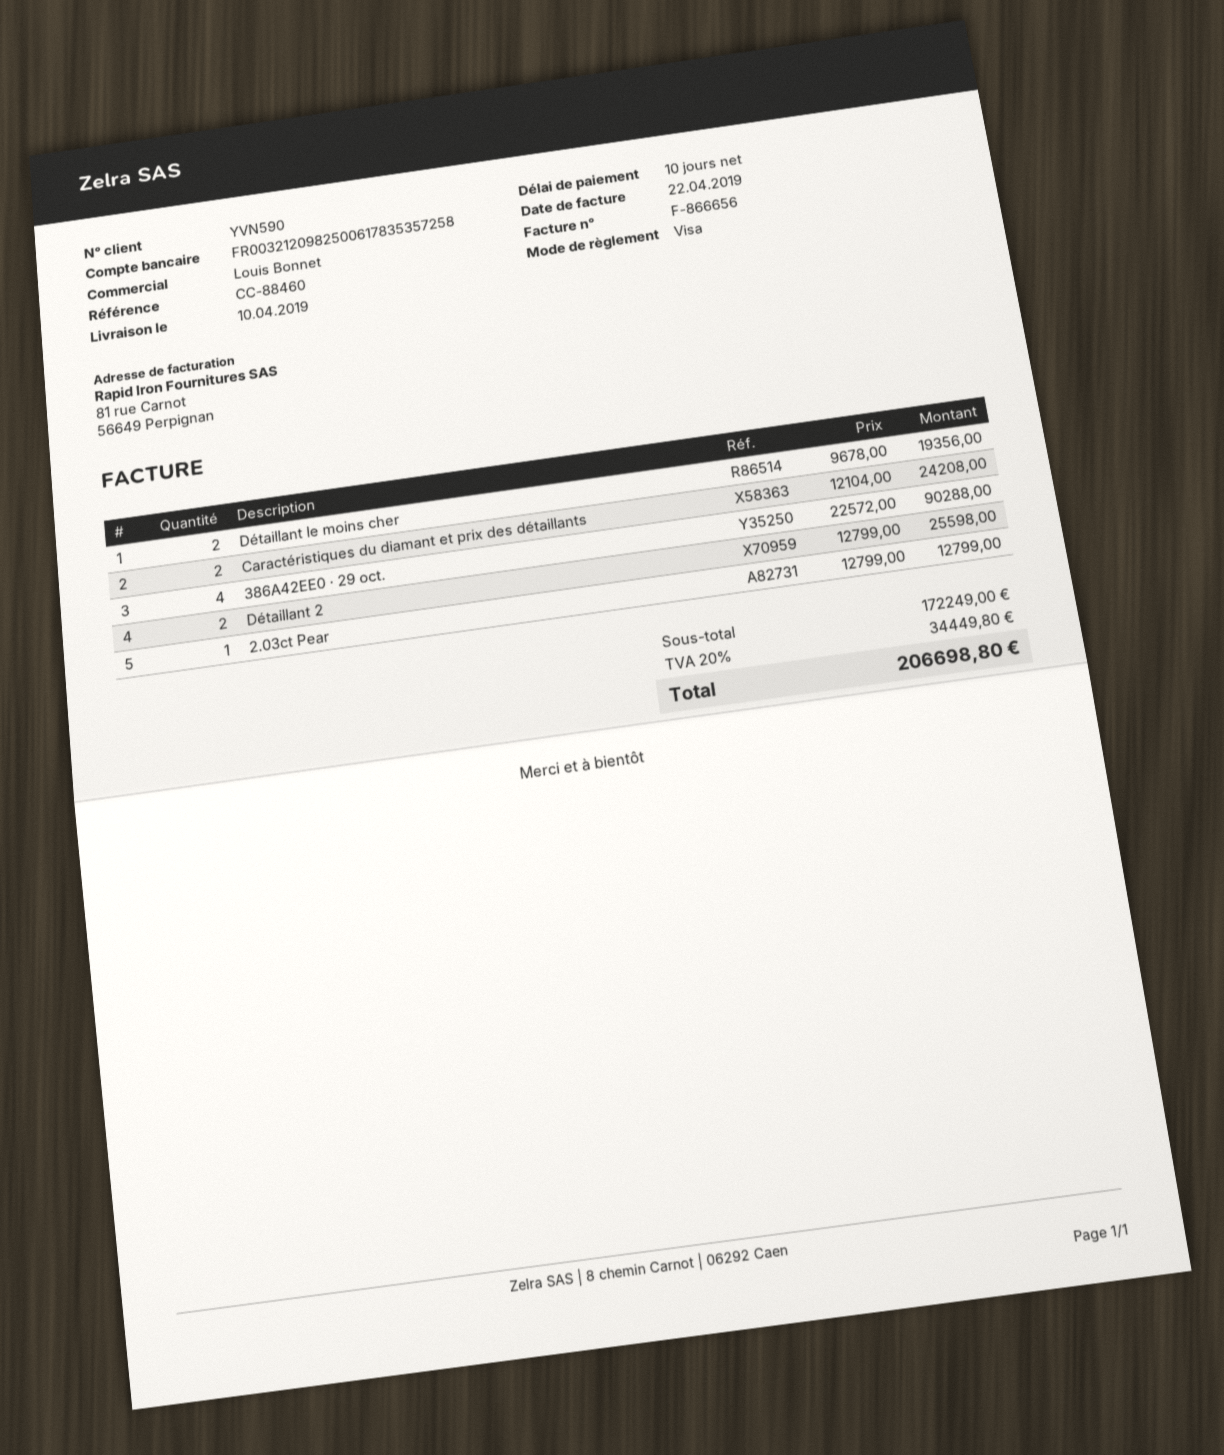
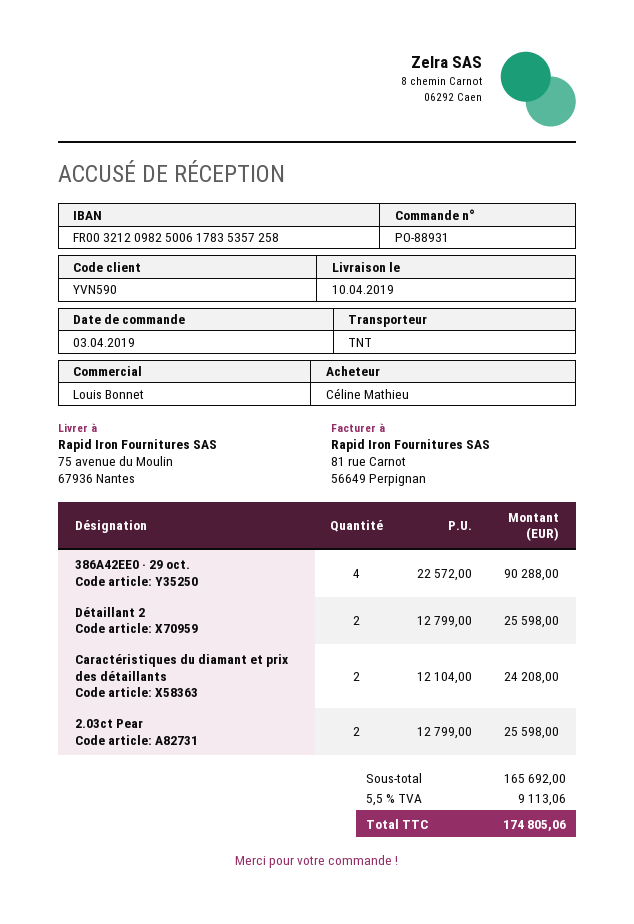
Détaillant le moins cher: 2 x 9678.00 = 19356.00 -> none
2.03ct Pear: 1 x 12799.00 = 12799.00 -> 2 x 12799.00 = 25598.00
subtotal: 172249.00 -> 165692.00
tax: 20% = 34449.80 -> 5.5% = 9113.06
total: 206698.80 -> 174805.06

